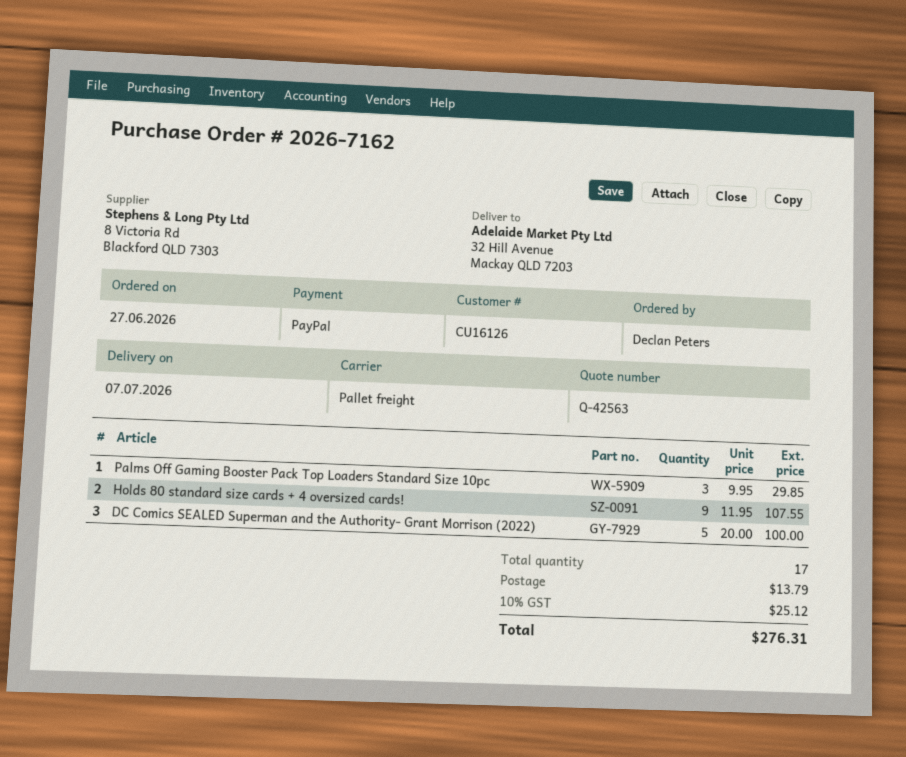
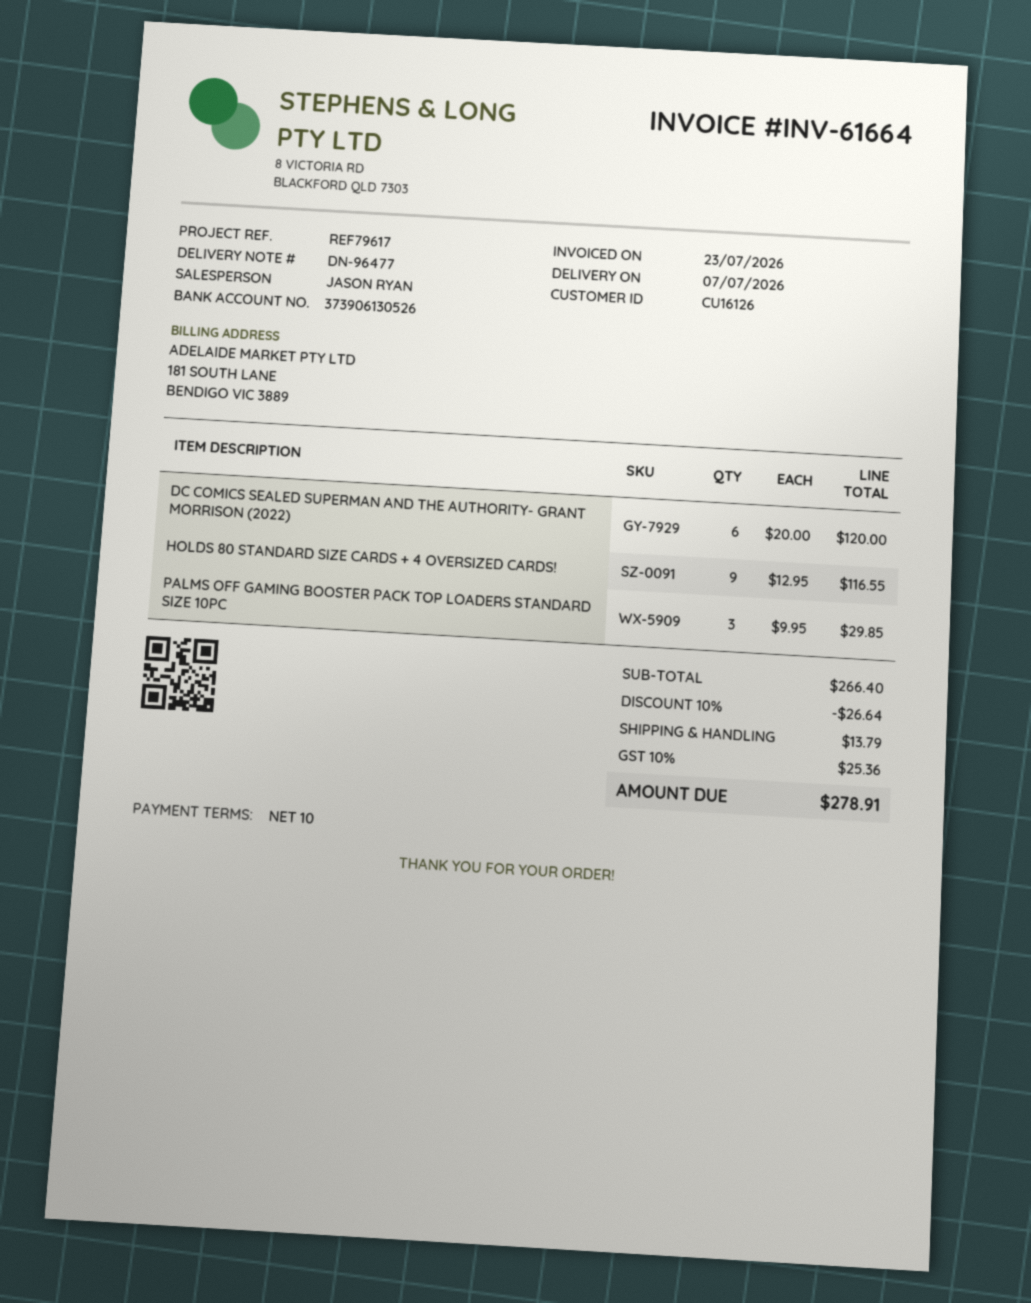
Holds 80 standard size cards + 4 oversized cards!: 9 x 11.95 = 107.55 -> 9 x 12.95 = 116.55
DC Comics SEALED Superman and the Authority- Grant Morrison (2022): 5 x 20.00 = 100.00 -> 6 x 20.00 = 120.00
discount: none -> 10% = 26.64
tax: 10% = 25.12 -> 10% = 25.36
total: 276.31 -> 278.91

